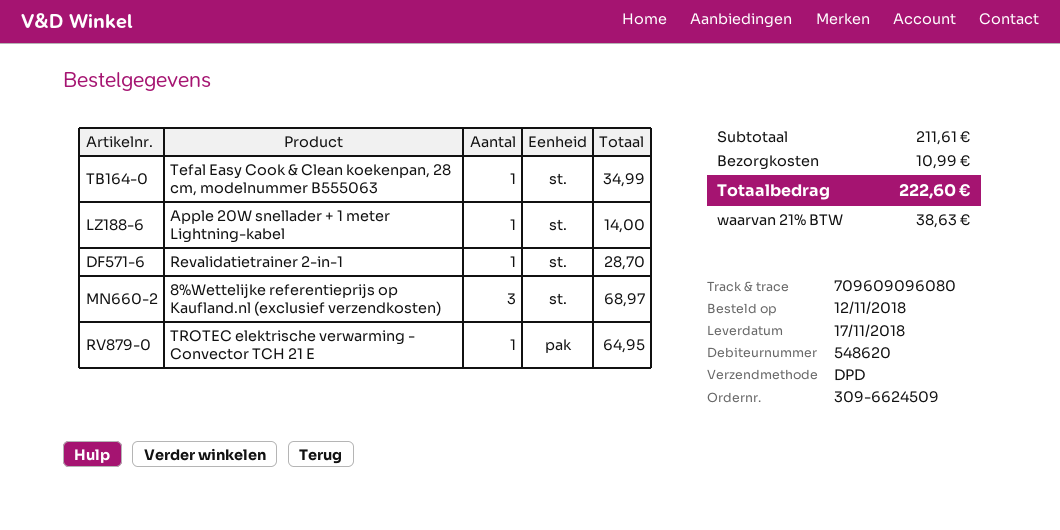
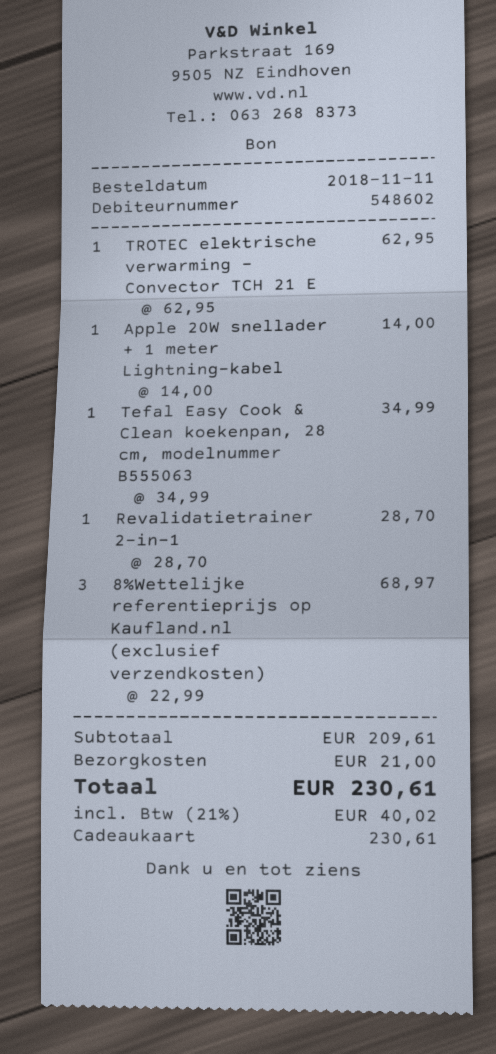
order date: 2018-11-12 -> 2018-11-11
customer number: 548620 -> 548602
TROTEC elektrische verwarming - Convector TCH 21 E: 1 for 64.95 -> 1 for 62.95
subtotal: 211.61 -> 209.61
shipping: 10.99 -> 21.00
tax: 21% = 38.63 -> 21% = 40.02
total: 222.60 -> 230.61

